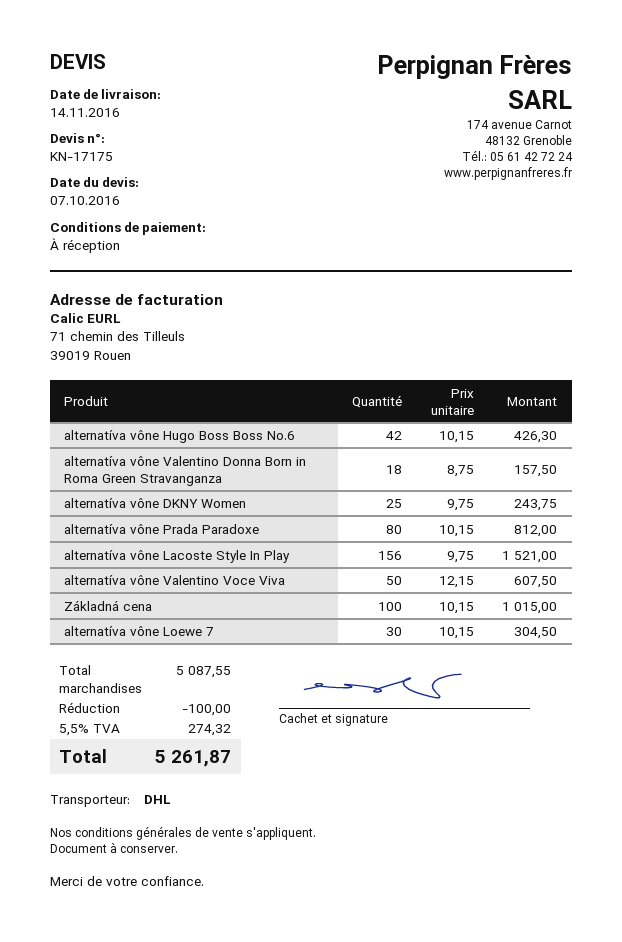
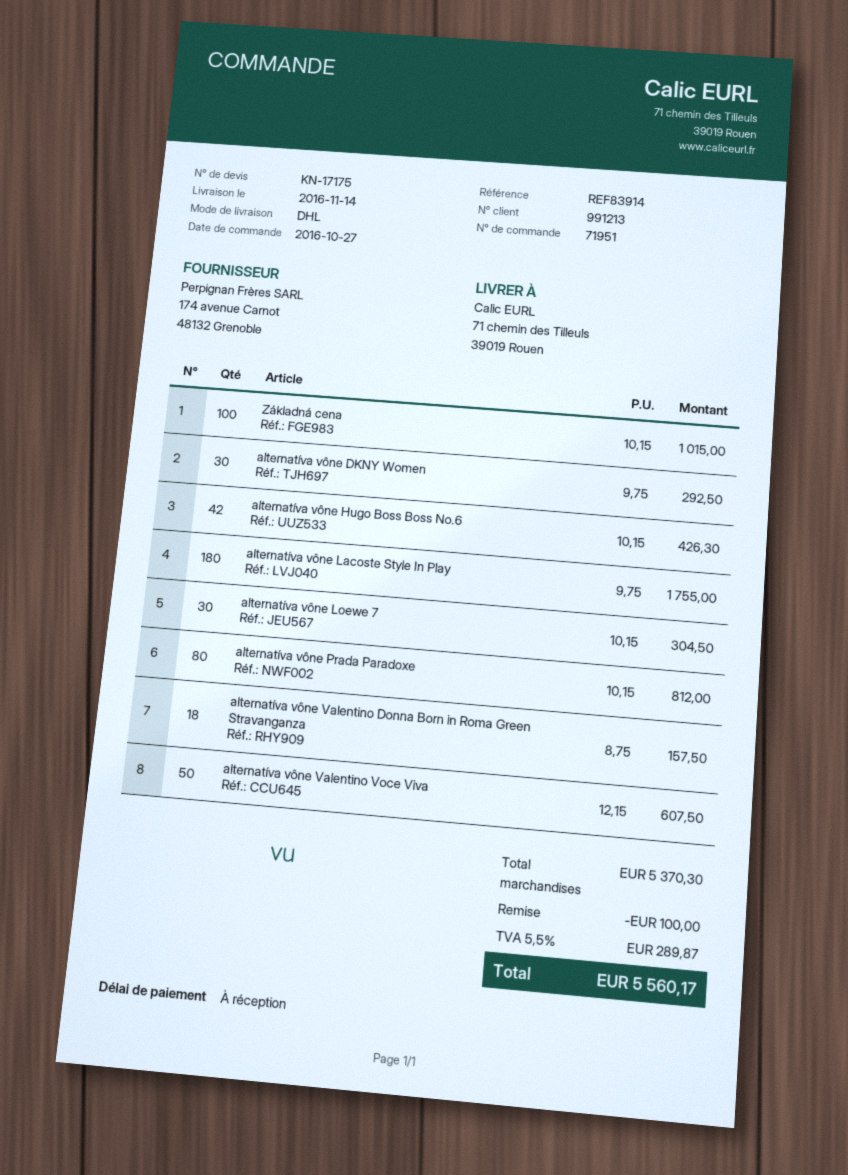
alternatíva vône DKNY Women: 25 x 9.75 = 243.75 -> 30 x 9.75 = 292.50
alternatíva vône Lacoste Style In Play: 156 x 9.75 = 1521.00 -> 180 x 9.75 = 1755.00
subtotal: 5087.55 -> 5370.30
tax: 5.5% = 274.32 -> 5.5% = 289.87
total: 5261.87 -> 5560.17

